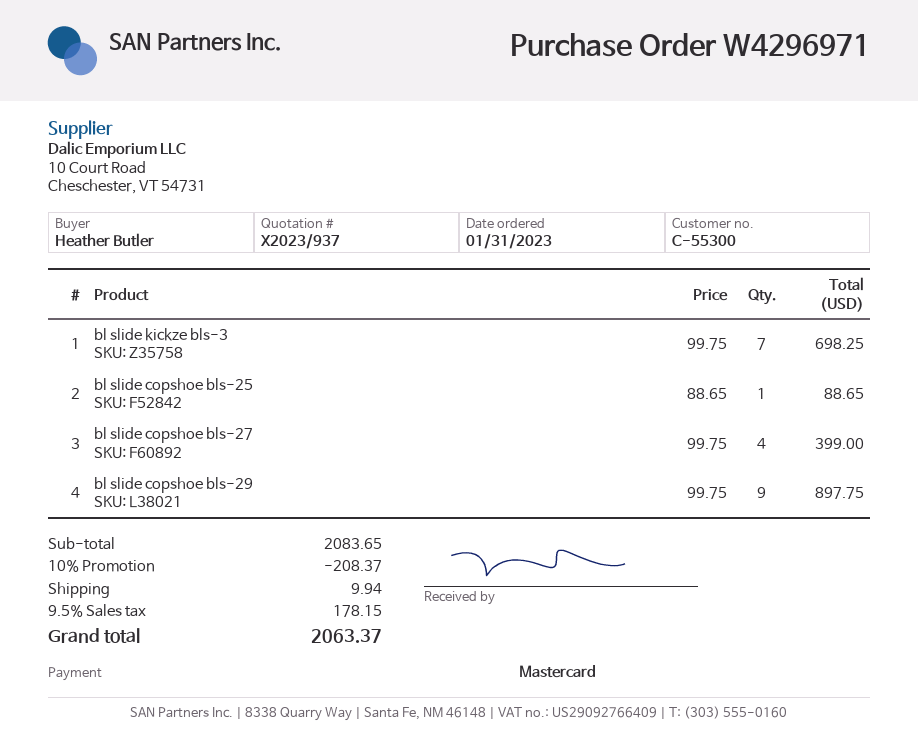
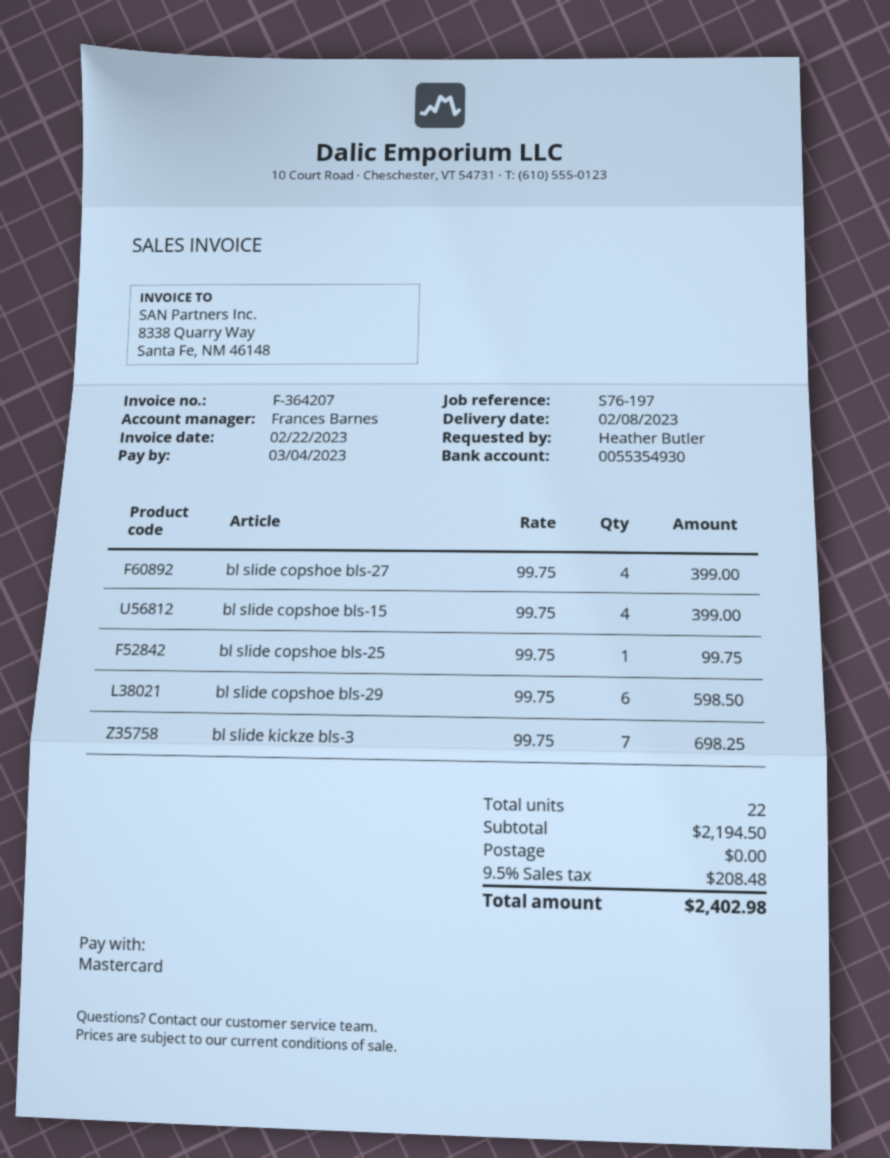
bl slide copshoe bls-25: 1 x 88.65 = 88.65 -> 1 x 99.75 = 99.75
bl slide copshoe bls-29: 9 x 99.75 = 897.75 -> 6 x 99.75 = 598.50
bl slide copshoe bls-15: none -> 4 x 99.75 = 399.00
subtotal: 2083.65 -> 2194.50
discount: 10% = 208.37 -> none
shipping: 9.94 -> 0.00
tax: 9.5% = 178.15 -> 9.5% = 208.48
total: 2063.37 -> 2402.98

